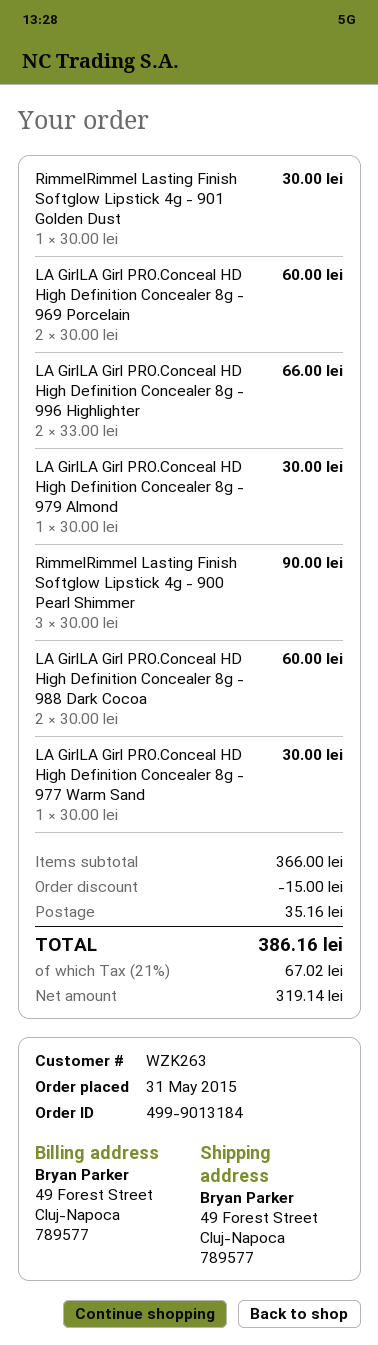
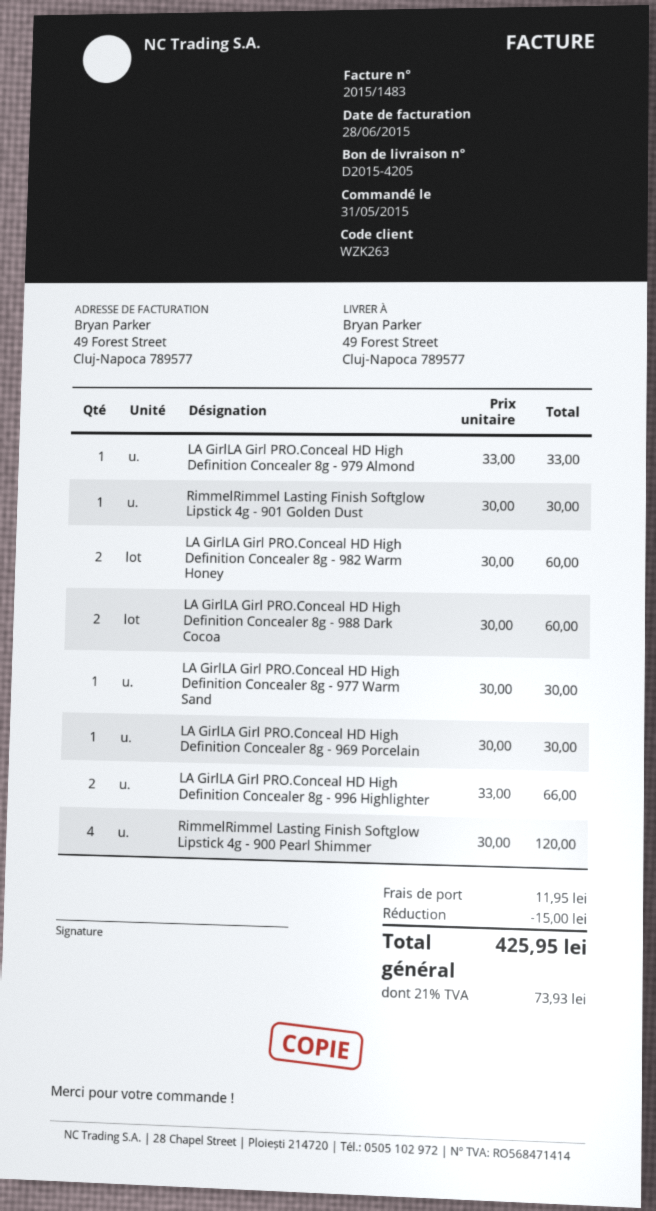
LA GirlLA Girl PRO.Conceal HD High Definition Concealer 8g - 969 Porcelain: 2 x 30.00 = 60.00 -> 1 x 30.00 = 30.00
LA GirlLA Girl PRO.Conceal HD High Definition Concealer 8g - 979 Almond: 1 x 30.00 = 30.00 -> 1 x 33.00 = 33.00
RimmelRimmel Lasting Finish Softglow Lipstick 4g - 900 Pearl Shimmer: 3 x 30.00 = 90.00 -> 4 x 30.00 = 120.00
LA GirlLA Girl PRO.Conceal HD High Definition Concealer 8g - 982 Warm Honey: none -> 2 x 30.00 = 60.00
shipping: 35.16 -> 11.95
tax: 21% = 67.02 -> 21% = 73.93
total: 386.16 -> 425.95

